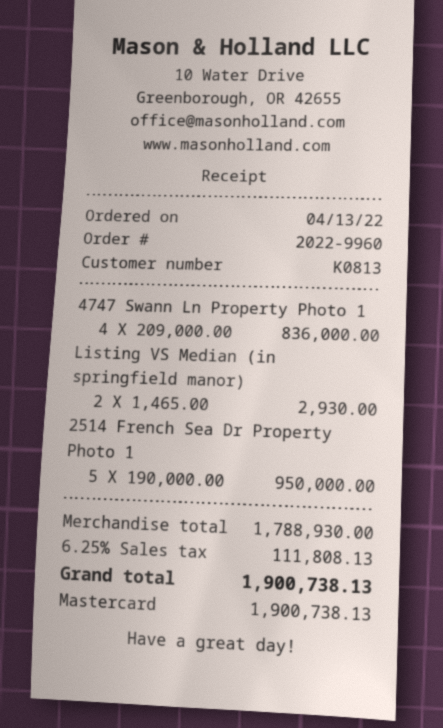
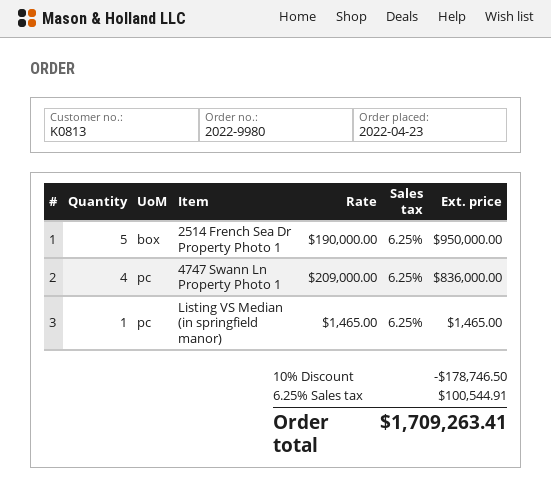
order number: 2022-9960 -> 2022-9980
order date: 2022-04-13 -> 2022-04-23
Listing VS Median (in springfield manor): 2 x 1465.00 = 2930.00 -> 1 x 1465.00 = 1465.00
discount: none -> 10% = 178746.50
tax: 6.25% = 111808.13 -> 6.25% = 100544.91
total: 1900738.13 -> 1709263.41

